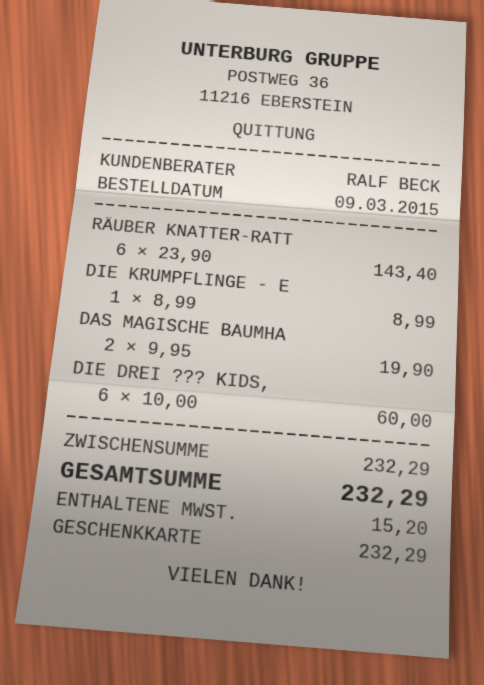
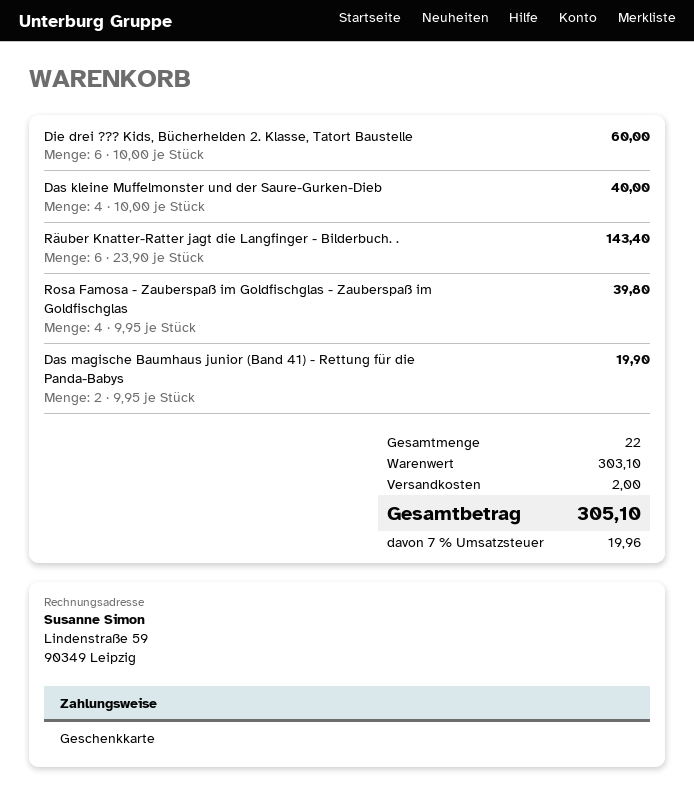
DIE KRUMPFLINGE - E: 1 x 8.99 = 8.99 -> none
Das kleine Muffelmonster und der Saure-Gurken-Dieb: none -> 4 x 10.00 = 40.00
Rosa Famosa - Zauberspaß im Goldfischglas - Zauberspaß im Goldfischglas: none -> 4 x 9.95 = 39.80
subtotal: 232.29 -> 303.10
shipping: none -> 2.00
tax: 15.20 -> 19.96
total: 232.29 -> 305.10

